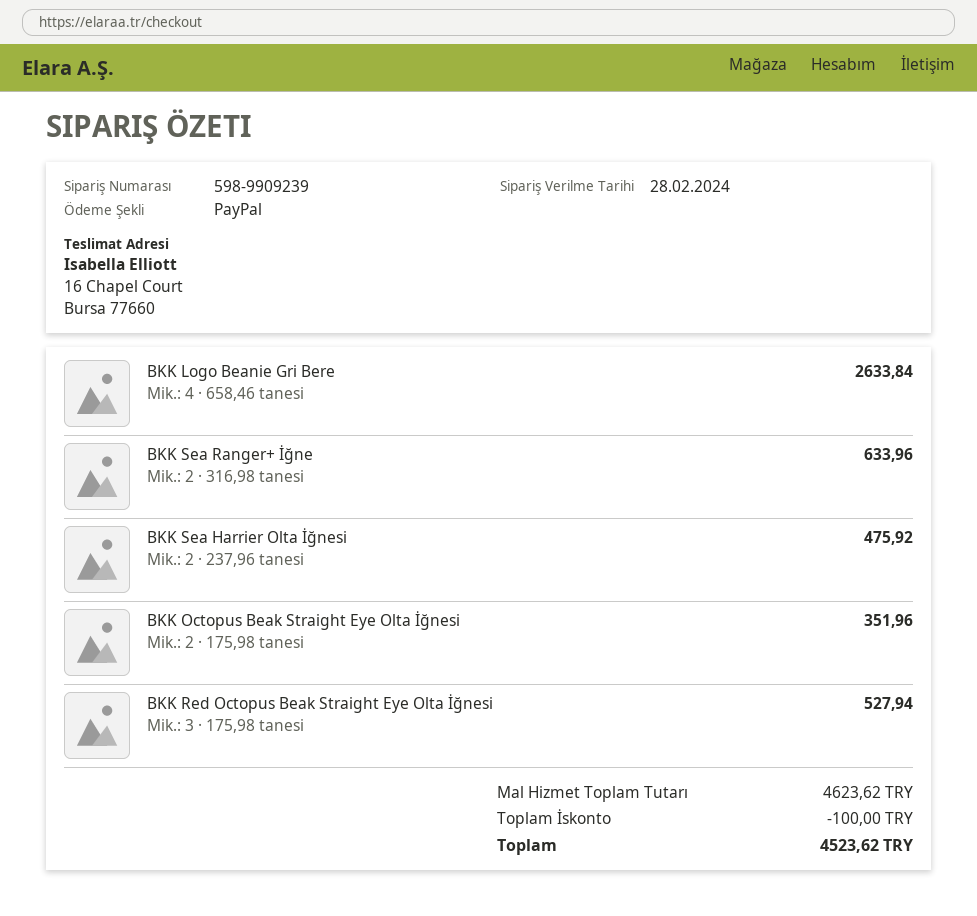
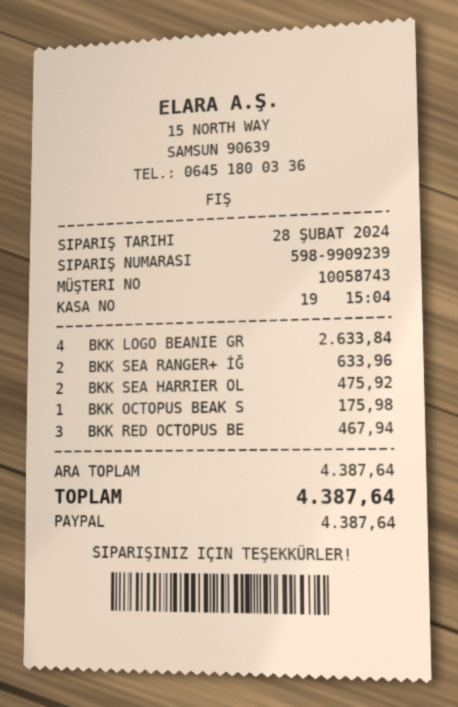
BKK Octopus Beak Straight Eye Olta İğnesi: 2 for 351.96 -> 1 for 175.98
BKK Red Octopus Beak Straight Eye Olta İğnesi: 3 for 527.94 -> 3 for 467.94
subtotal: 4623.62 -> 4387.64
discount: 100.00 -> none
total: 4523.62 -> 4387.64

